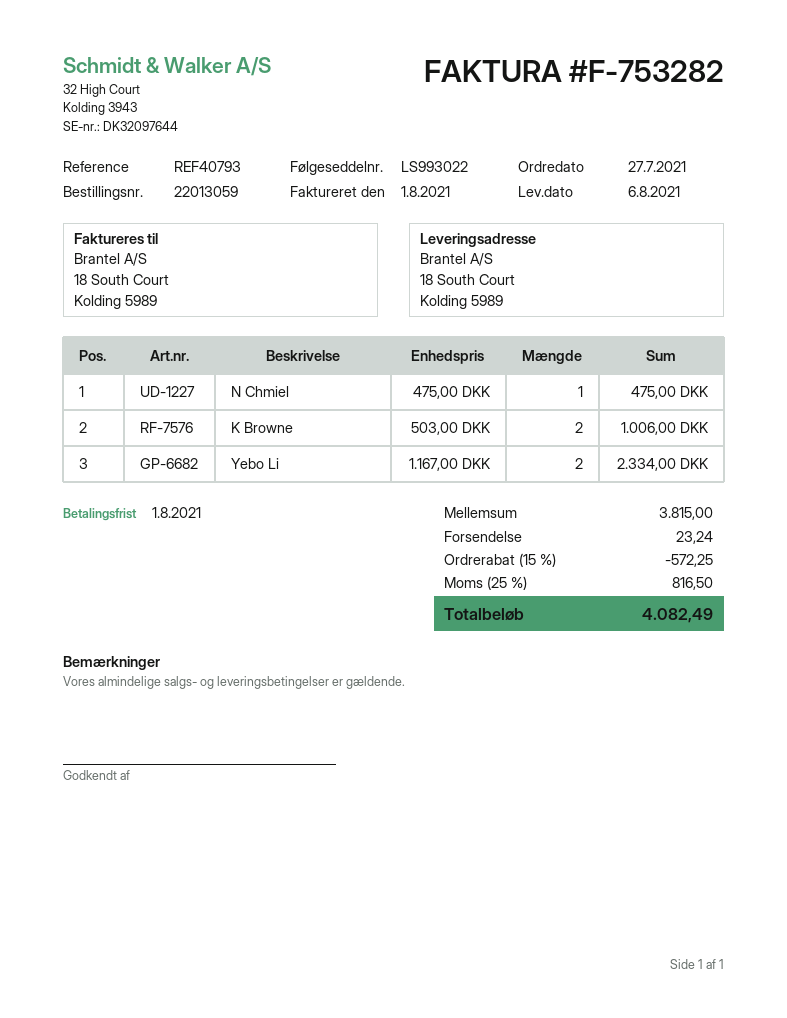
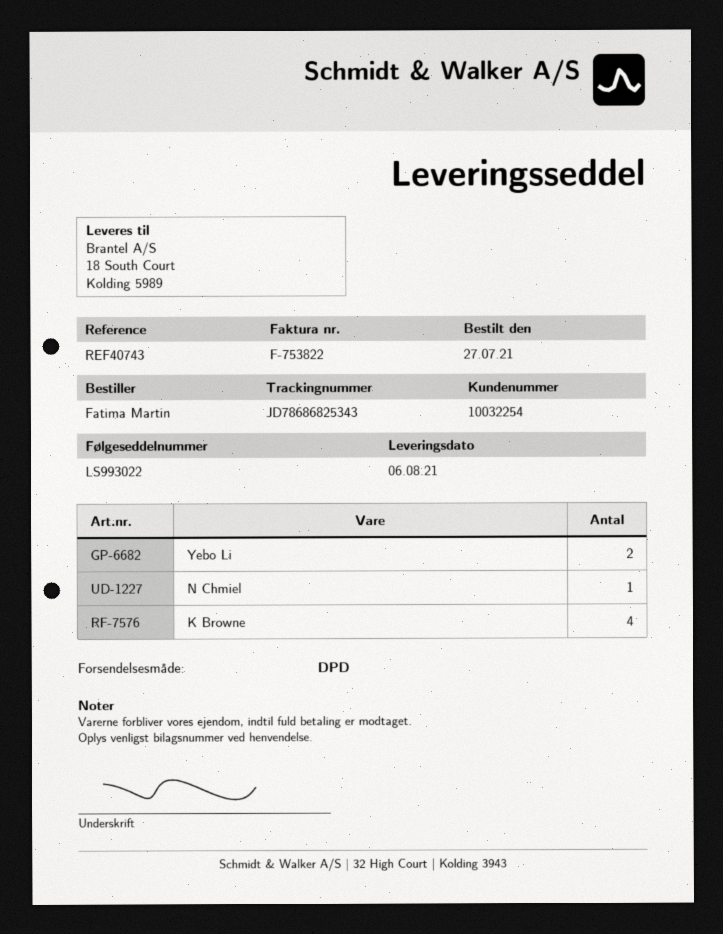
invoice number: F-753282 -> F-753822
reference: REF40793 -> REF40743
K Browne: 2 -> 4

